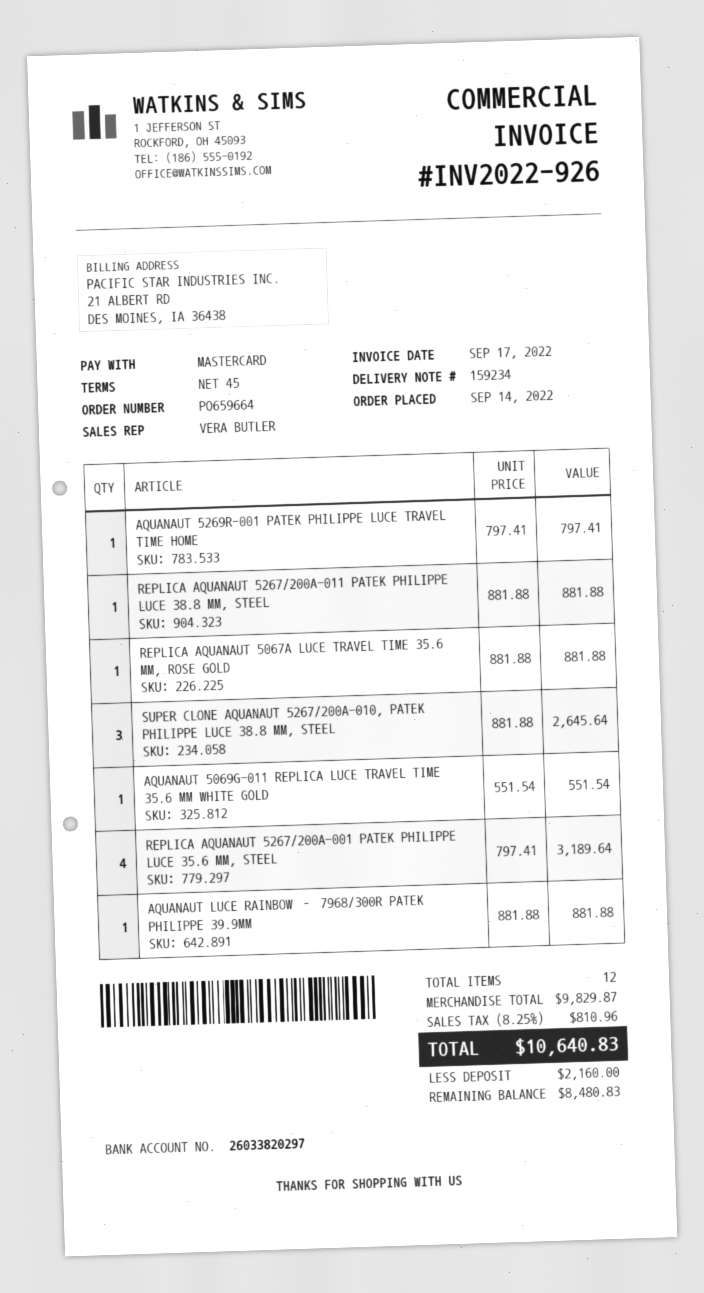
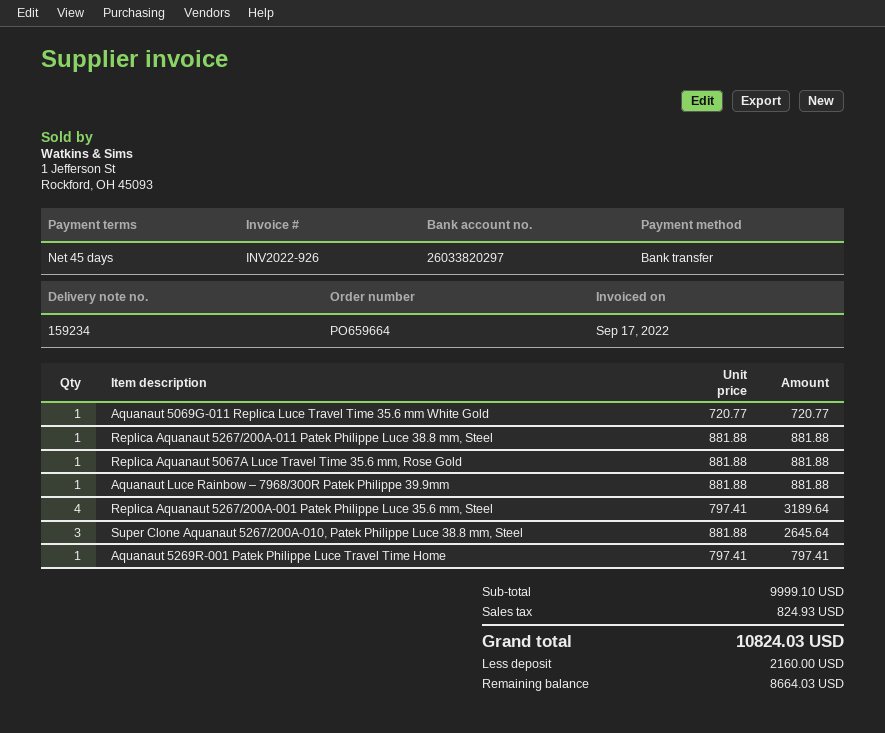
payment method: Mastercard -> bank transfer
AQUANAUT 5069G-011 REPLICA LUCE TRAVEL TIME 35.6 MM WHITE GOLD: 1 x 551.54 = 551.54 -> 1 x 720.77 = 720.77
subtotal: 9829.87 -> 9999.10
tax: 810.96 -> 824.93
total: 10640.83 -> 10824.03
balance: 8480.83 -> 8664.03

